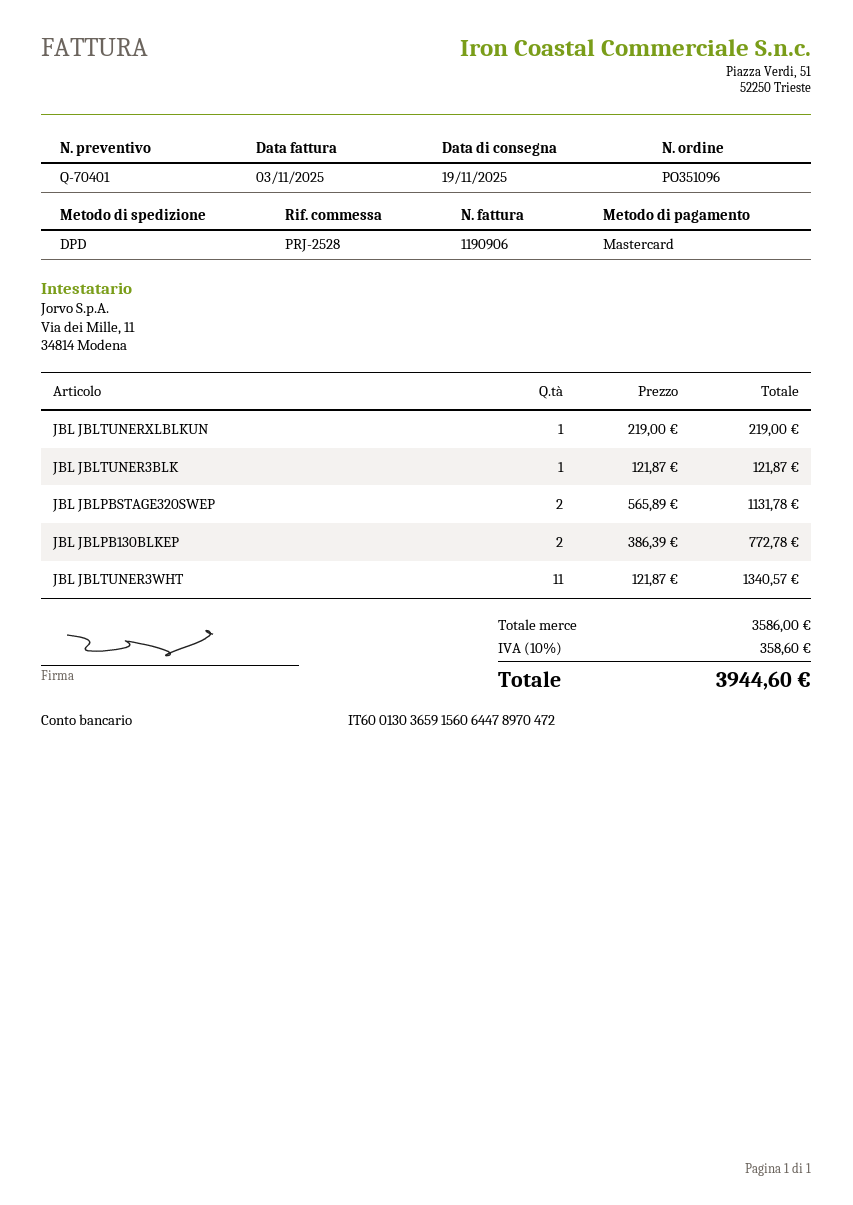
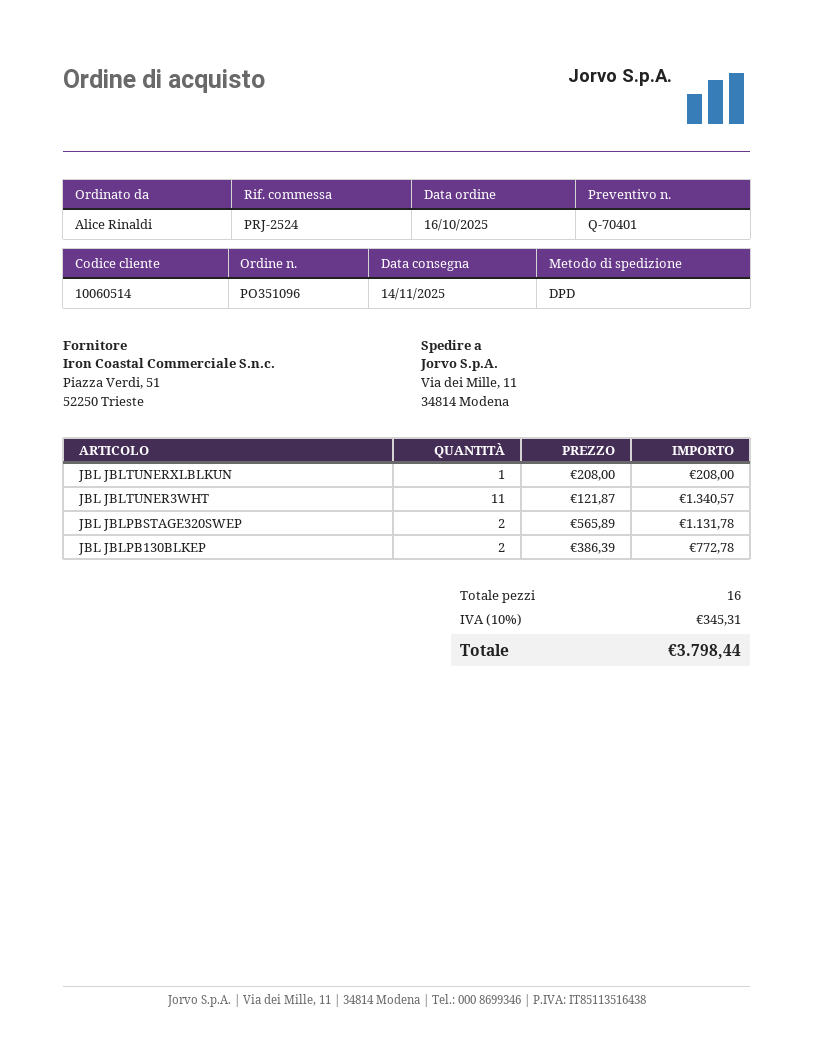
delivery date: 2025-11-19 -> 2025-11-14
reference: PRJ-2528 -> PRJ-2524
JBL JBLTUNERXLBLKUN: 1 x 219.00 = 219.00 -> 1 x 208.00 = 208.00
JBL JBLTUNER3BLK: 1 x 121.87 = 121.87 -> none
tax: 10% = 358.60 -> 10% = 345.31
total: 3944.60 -> 3798.44

